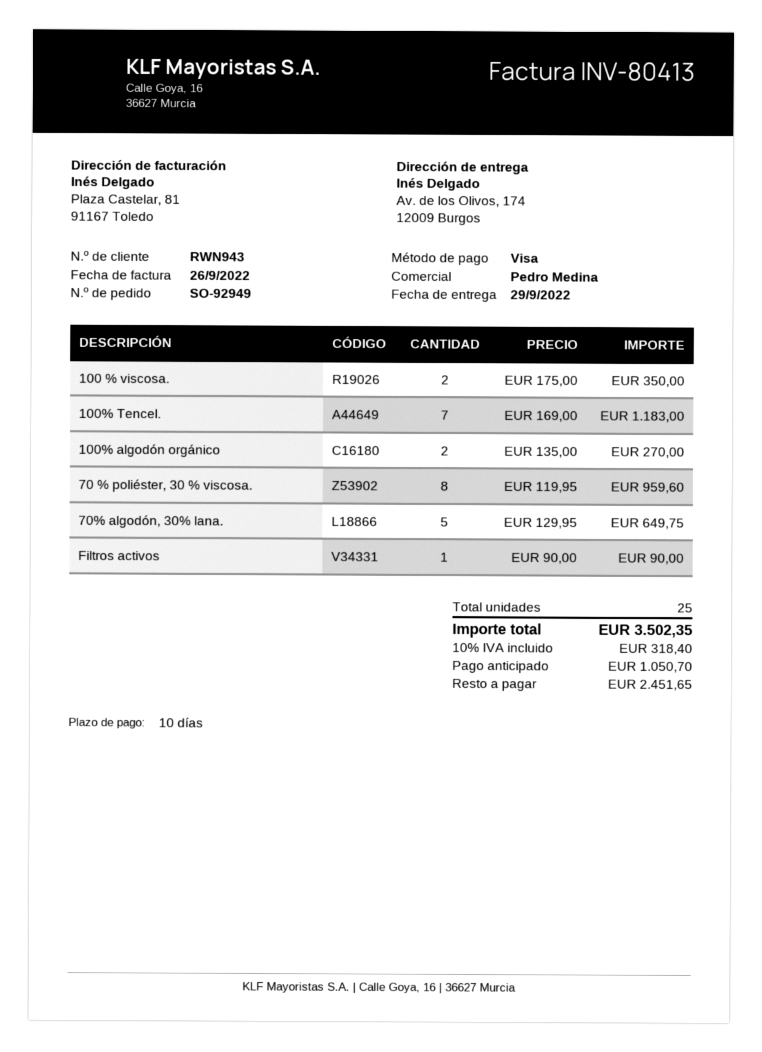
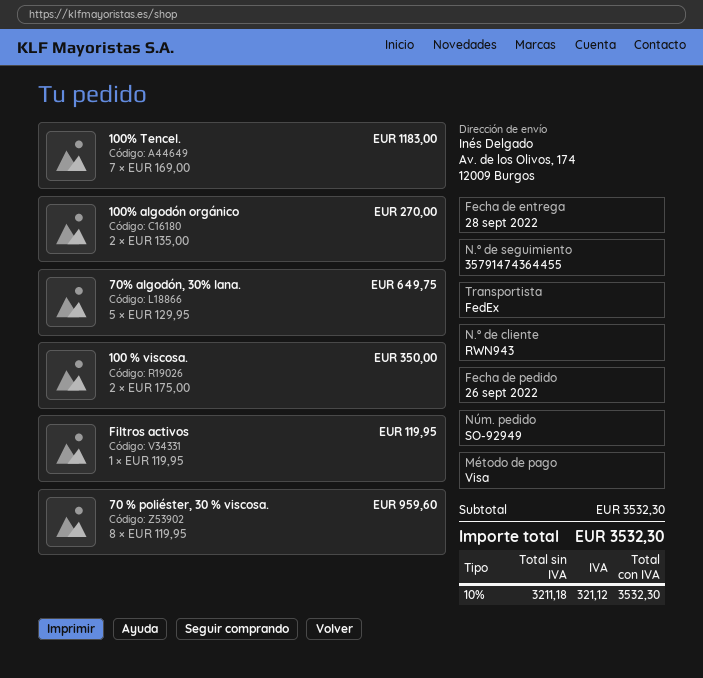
delivery date: 2022-09-29 -> 2022-09-28
Filtros activos: 1 x 90.00 = 90.00 -> 1 x 119.95 = 119.95
tax: 10% = 318.40 -> 10% = 321.12
total: 3502.35 -> 3532.30

